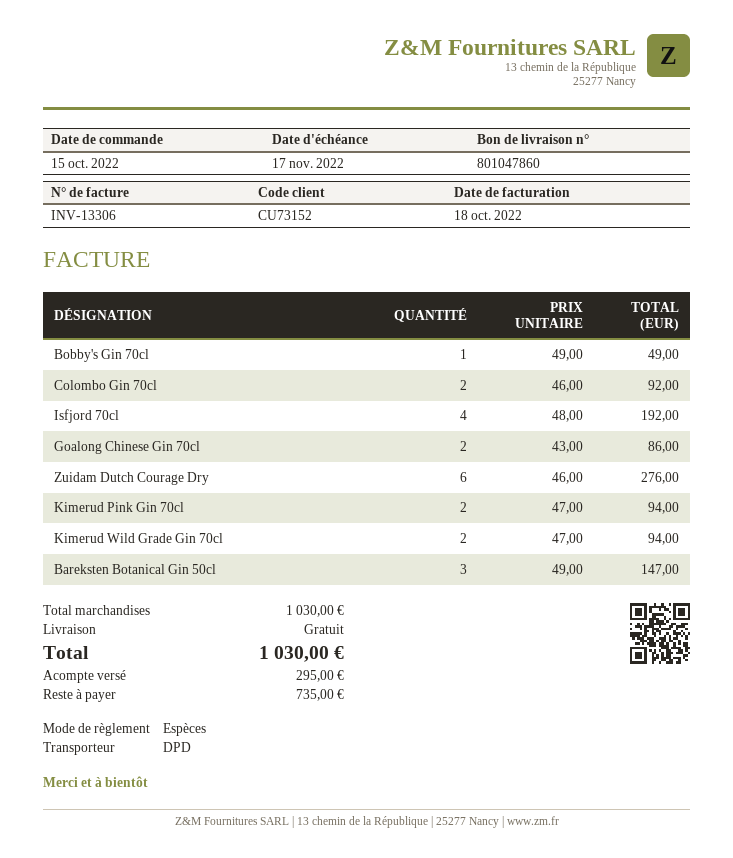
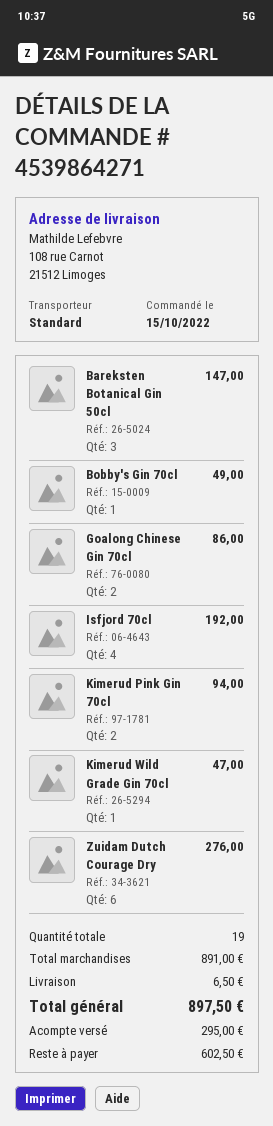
shipping method: DPD -> standard
Colombo Gin 70cl: 2 for 92.00 -> none
Kimerud Wild Grade Gin 70cl: 2 for 94.00 -> 1 for 47.00
subtotal: 1030.00 -> 891.00
shipping: 0.00 -> 6.50
total: 1030.00 -> 897.50
balance: 735.00 -> 602.50

